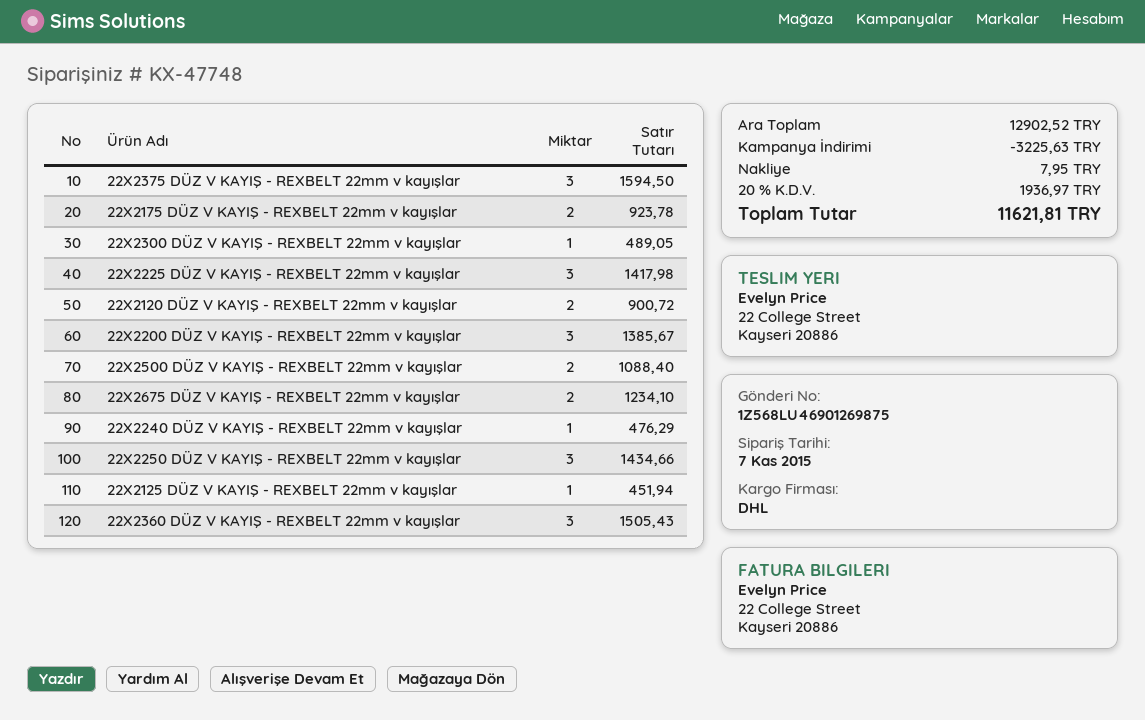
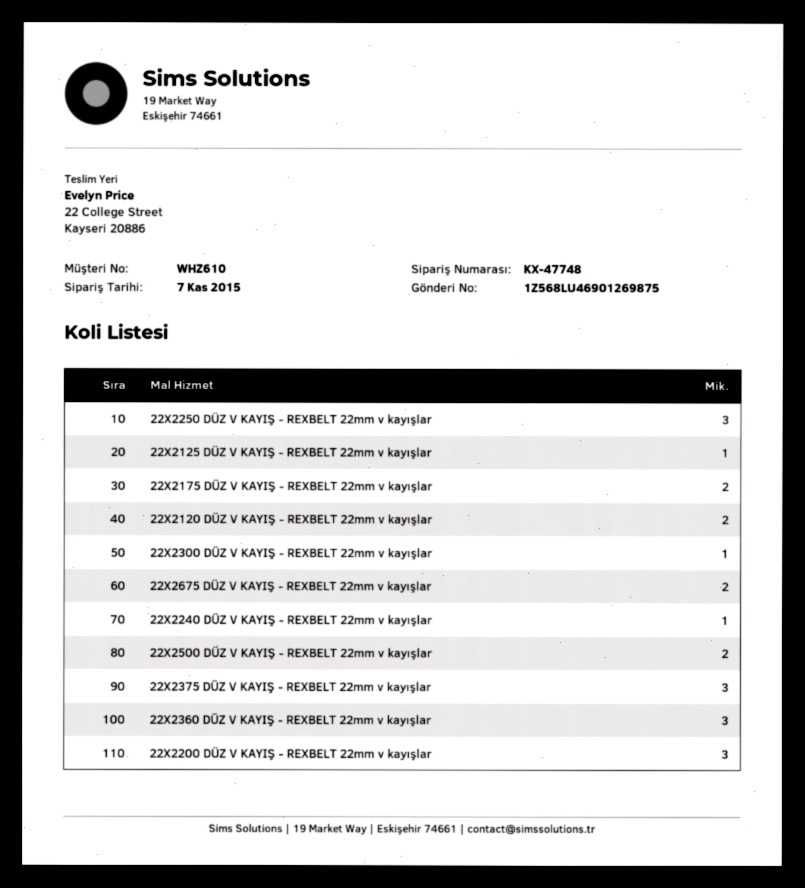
22X2225 DÜZ V KAYIŞ - REXBELT 22mm v kayışlar: 3 -> none

